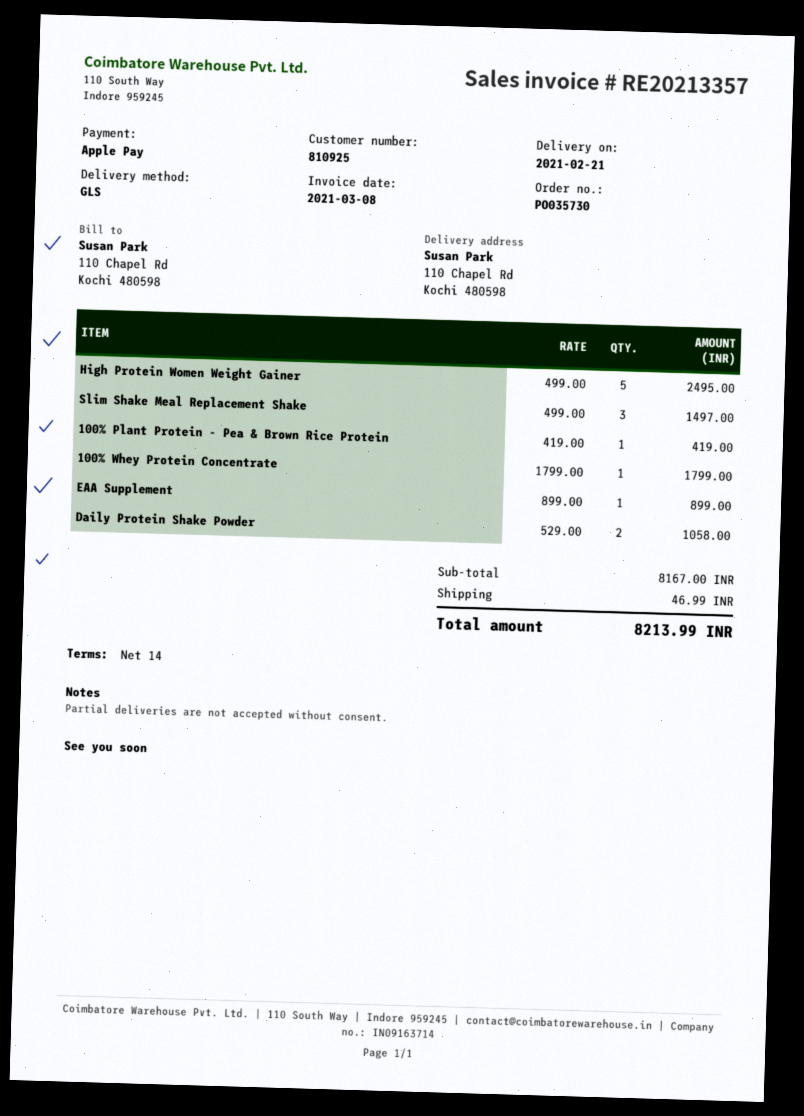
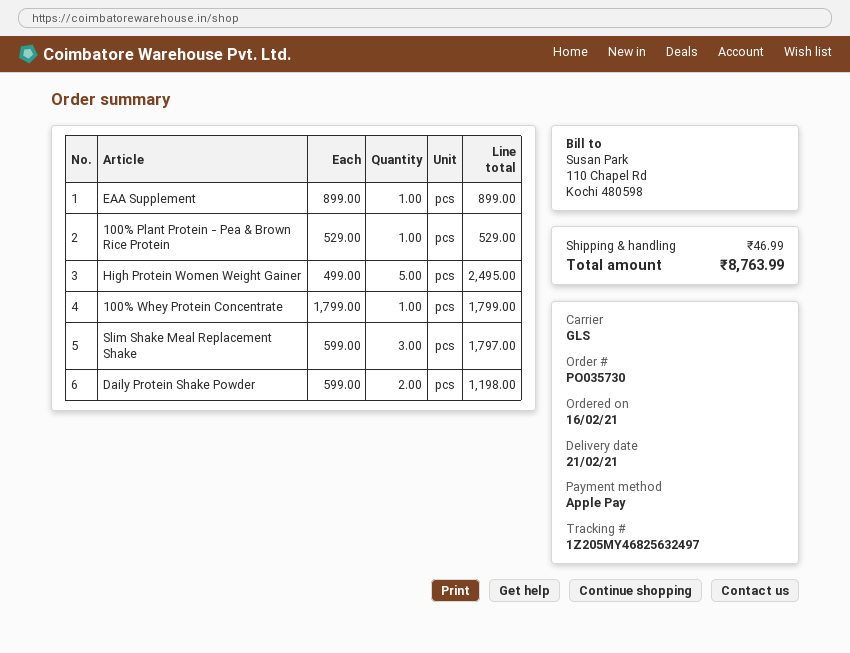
Slim Shake Meal Replacement Shake: 3 x 499.00 = 1497.00 -> 3 x 599.00 = 1797.00
100% Plant Protein - Pea & Brown Rice Protein: 1 x 419.00 = 419.00 -> 1 x 529.00 = 529.00
Daily Protein Shake Powder: 2 x 529.00 = 1058.00 -> 2 x 599.00 = 1198.00
total: 8213.99 -> 8763.99

